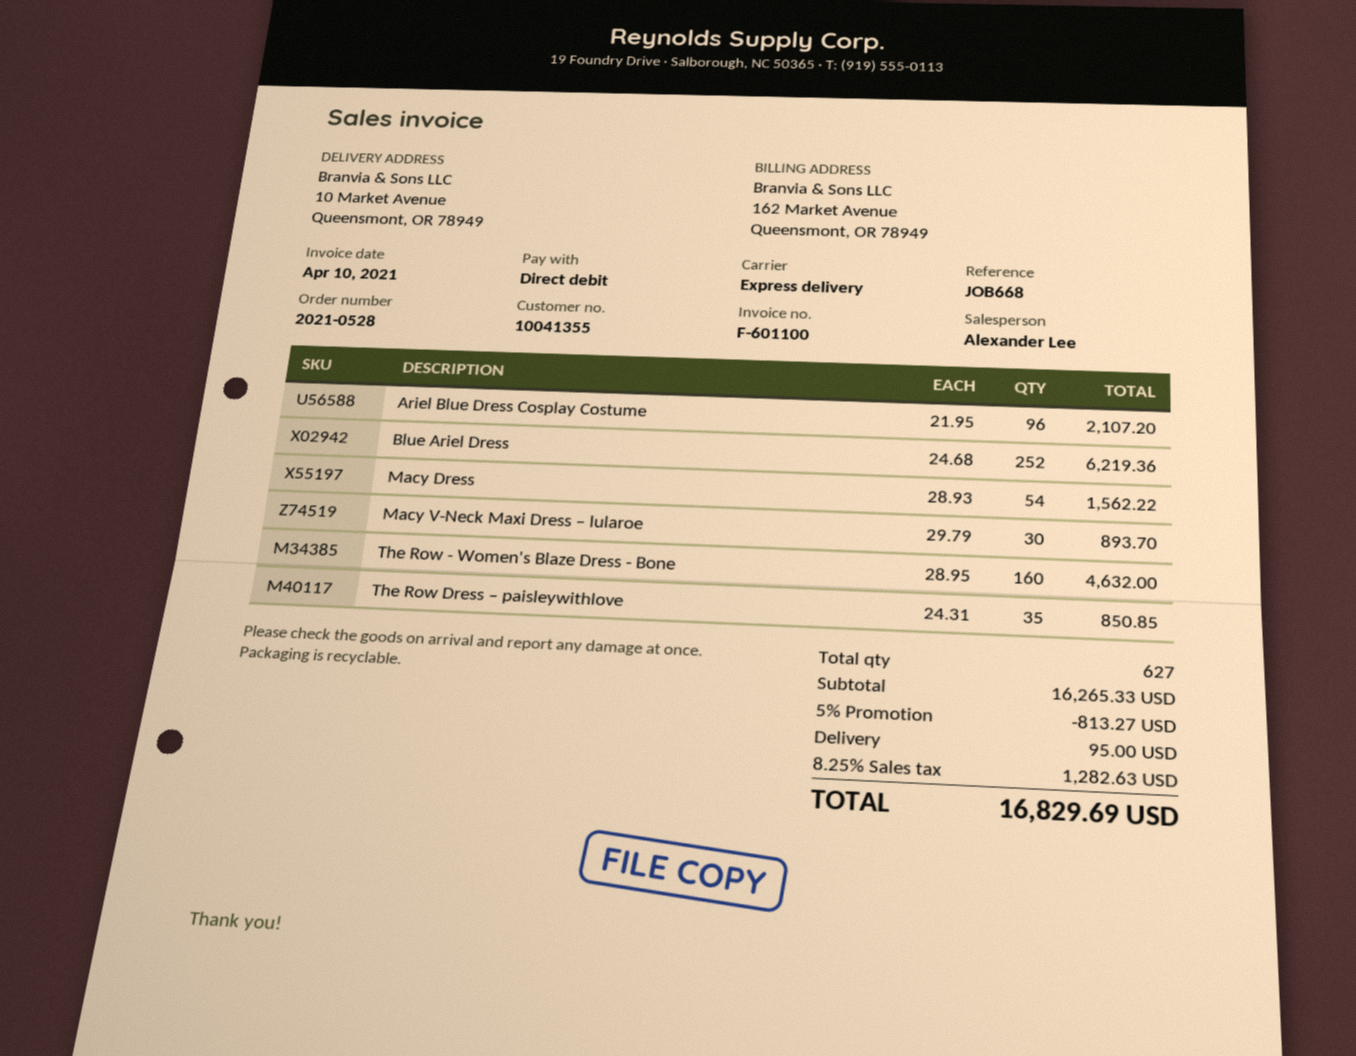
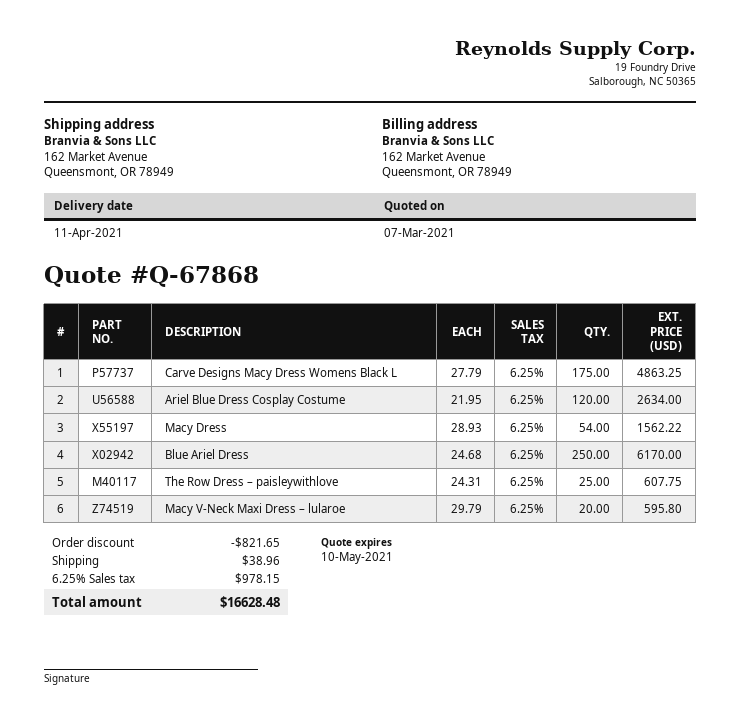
ship to: 10 Market Avenue, Queensmont, OR 78949 -> 162 Market Avenue, Queensmont, OR 78949
Ariel Blue Dress Cosplay Costume: 96 x 21.95 = 2107.20 -> 120 x 21.95 = 2634.00
Blue Ariel Dress: 252 x 24.68 = 6219.36 -> 250 x 24.68 = 6170.00
Macy V-Neck Maxi Dress – lularoe: 30 x 29.79 = 893.70 -> 20 x 29.79 = 595.80
The Row - Women's Blaze Dress - Bone: 160 x 28.95 = 4632.00 -> none
The Row Dress – paisleywithlove: 35 x 24.31 = 850.85 -> 25 x 24.31 = 607.75
Carve Designs Macy Dress Womens Black L: none -> 175 x 27.79 = 4863.25
discount: 813.27 -> 821.65
shipping: 95.00 -> 38.96
tax: 8.25% = 1282.63 -> 6.25% = 978.15
total: 16829.69 -> 16628.48

